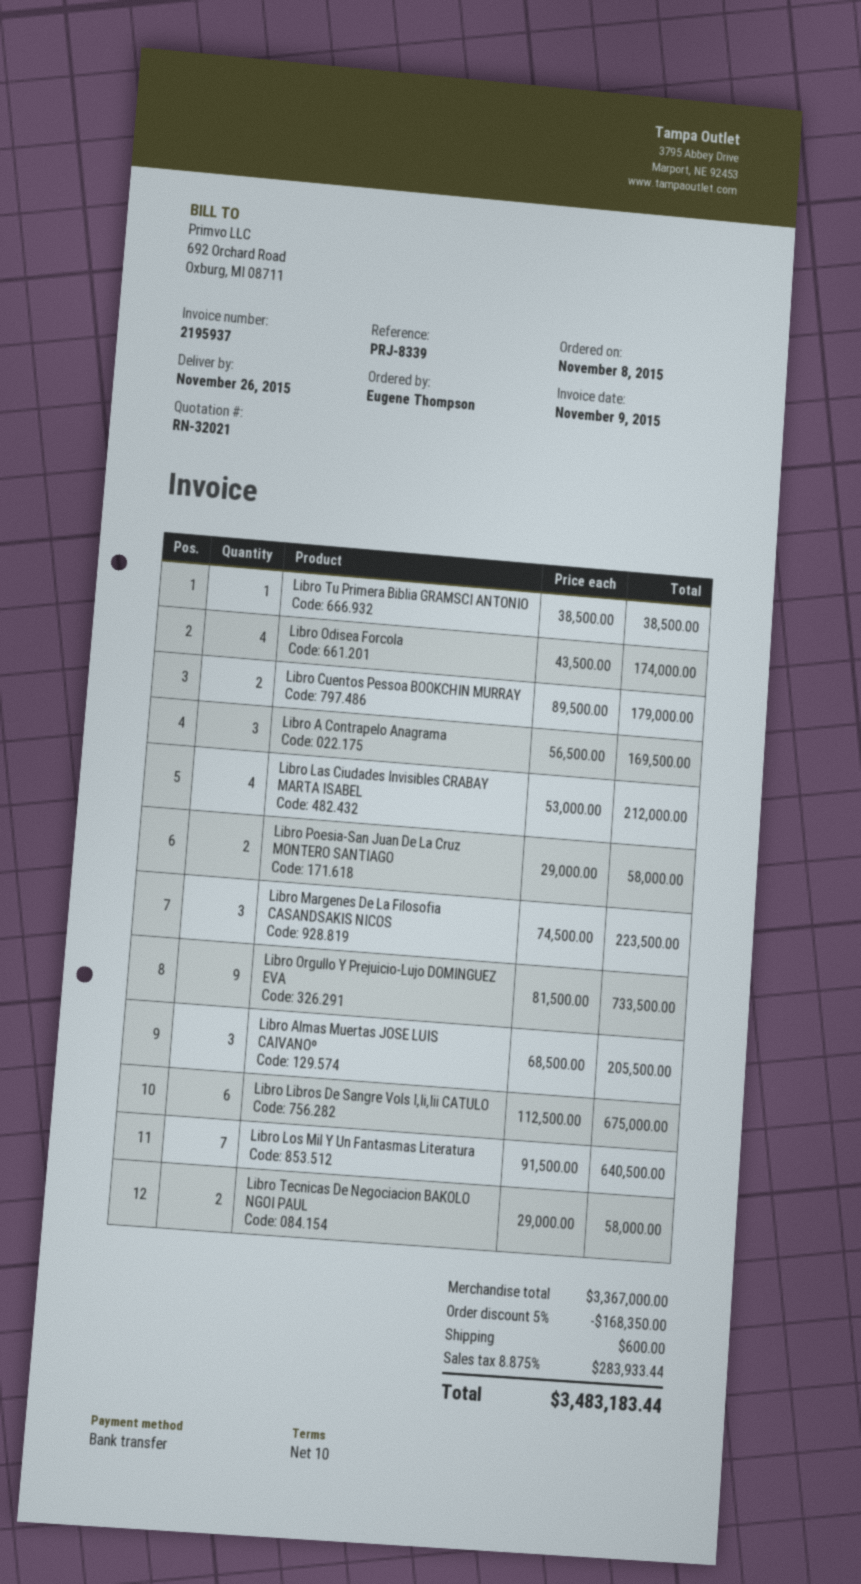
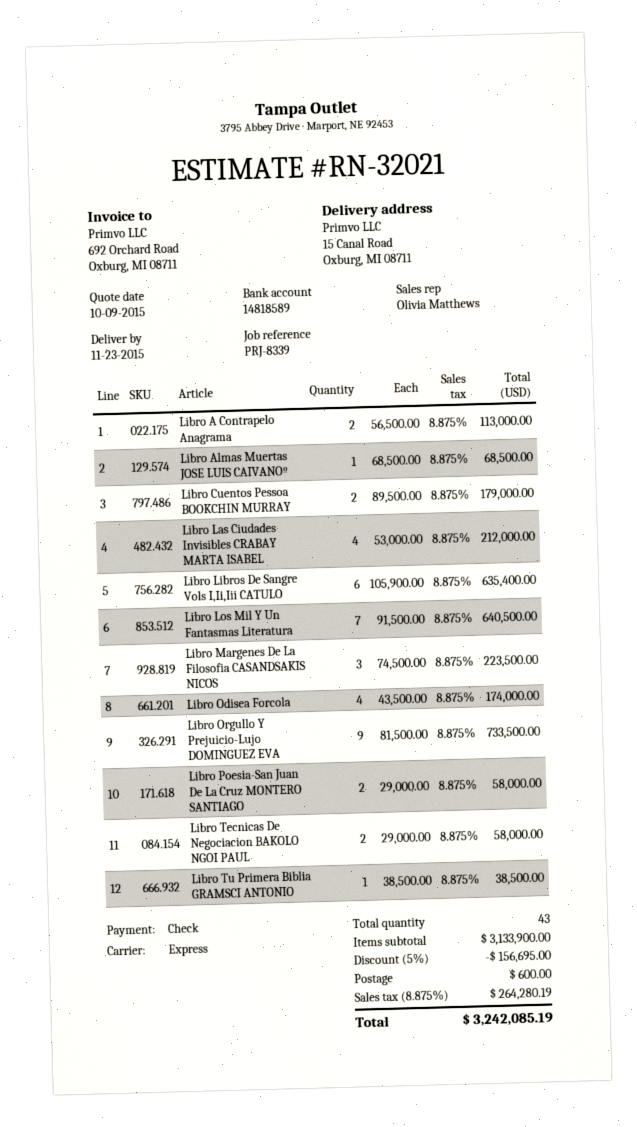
delivery date: 2015-11-26 -> 2015-11-23
payment method: bank transfer -> cheque
Libro A Contrapelo Anagrama: 3 x 56500.00 = 169500.00 -> 2 x 56500.00 = 113000.00
Libro Almas Muertas JOSE LUIS CAIVANOº: 3 x 68500.00 = 205500.00 -> 1 x 68500.00 = 68500.00
Libro Libros De Sangre Vols I,Ii,Iii CATULO: 6 x 112500.00 = 675000.00 -> 6 x 105900.00 = 635400.00
subtotal: 3367000.00 -> 3133900.00
discount: 5% = 168350.00 -> 5% = 156695.00
tax: 8.875% = 283933.44 -> 8.875% = 264280.19
total: 3483183.44 -> 3242085.19

